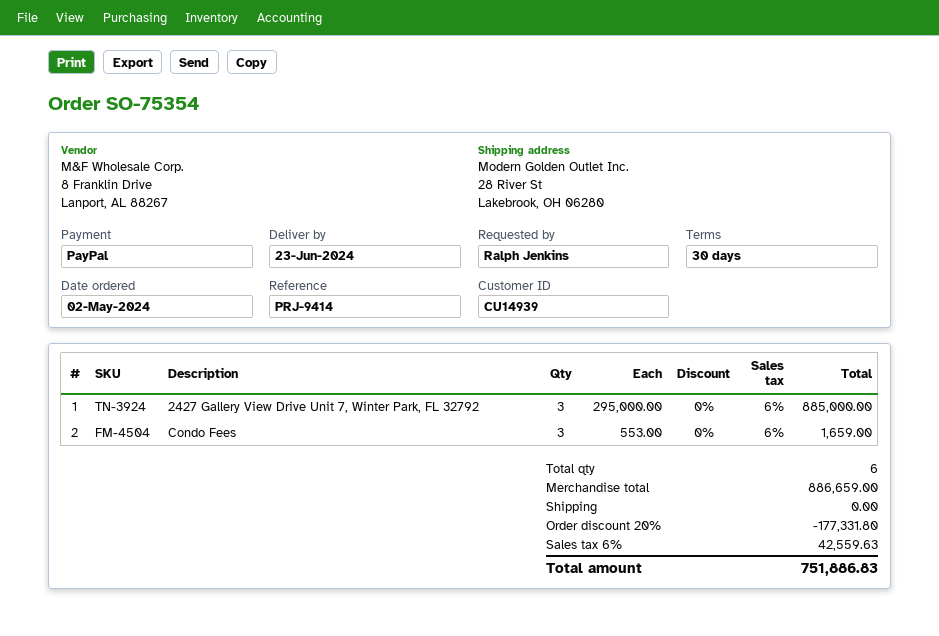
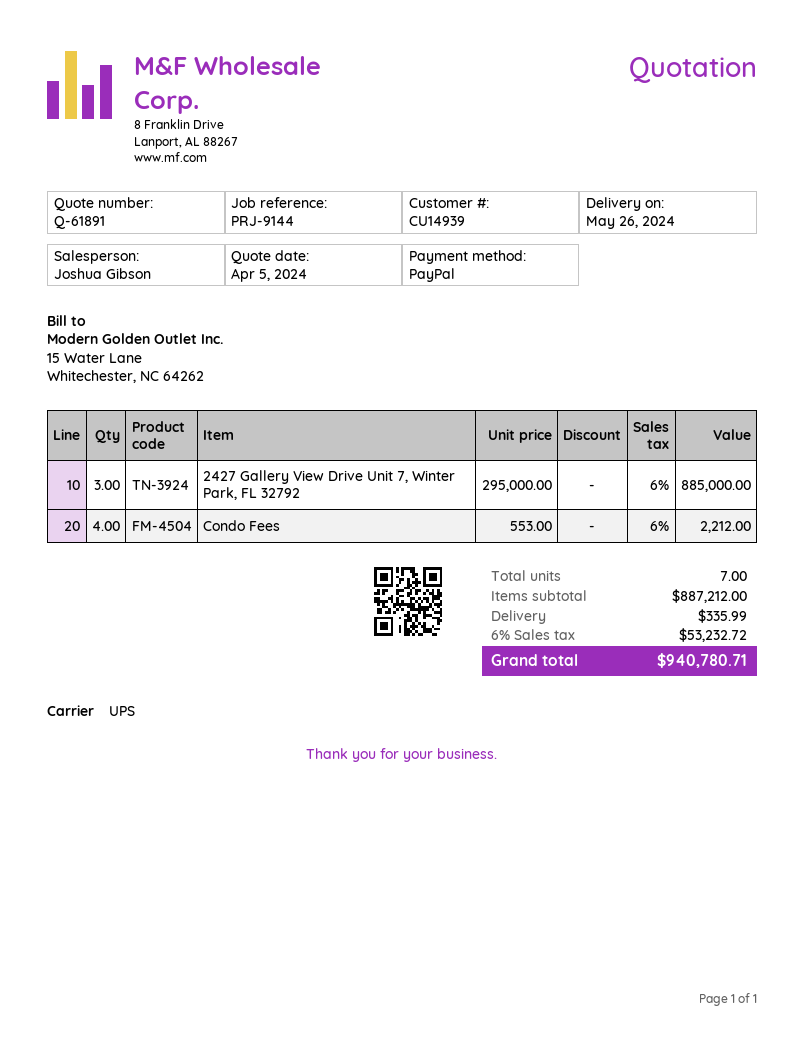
delivery date: 2024-06-23 -> 2024-05-26
reference: PRJ-9414 -> PRJ-9144
Condo Fees: 3 x 553.00 = 1659.00 -> 4 x 553.00 = 2212.00
total quantity: 6 -> 7
subtotal: 886659.00 -> 887212.00
discount: 20% = 177331.80 -> none
shipping: 0.00 -> 335.99
tax: 6% = 42559.63 -> 6% = 53232.72
total: 751886.83 -> 940780.71

